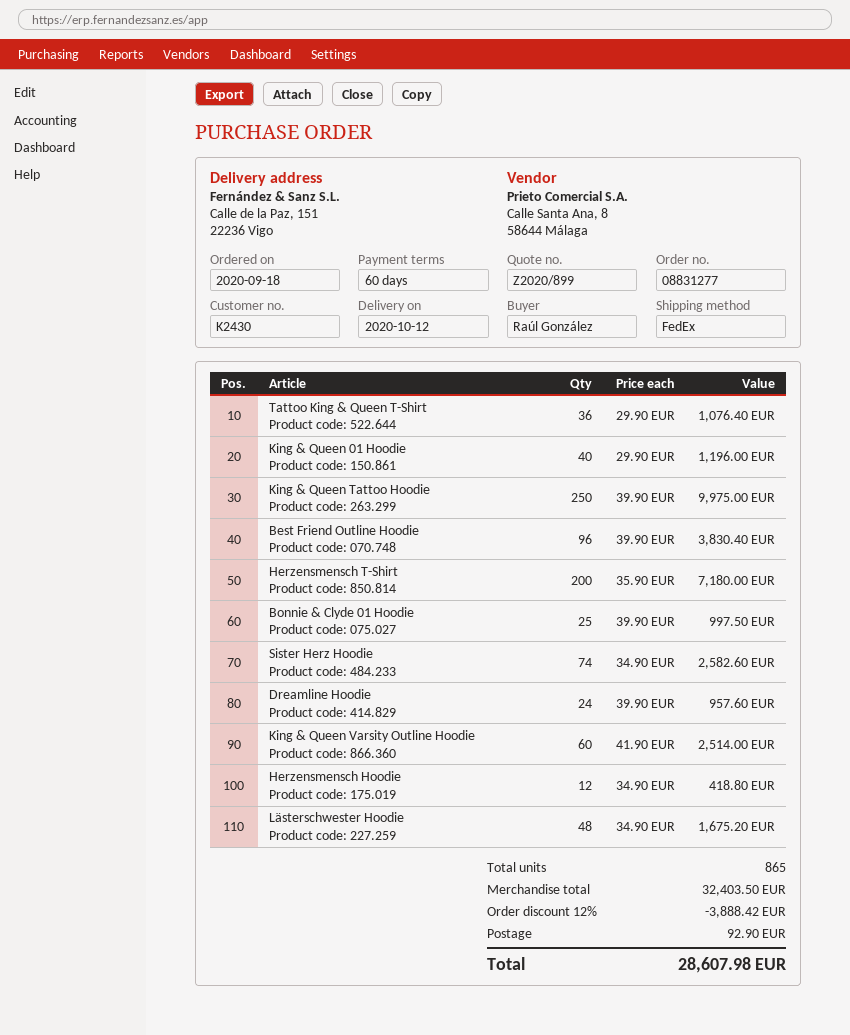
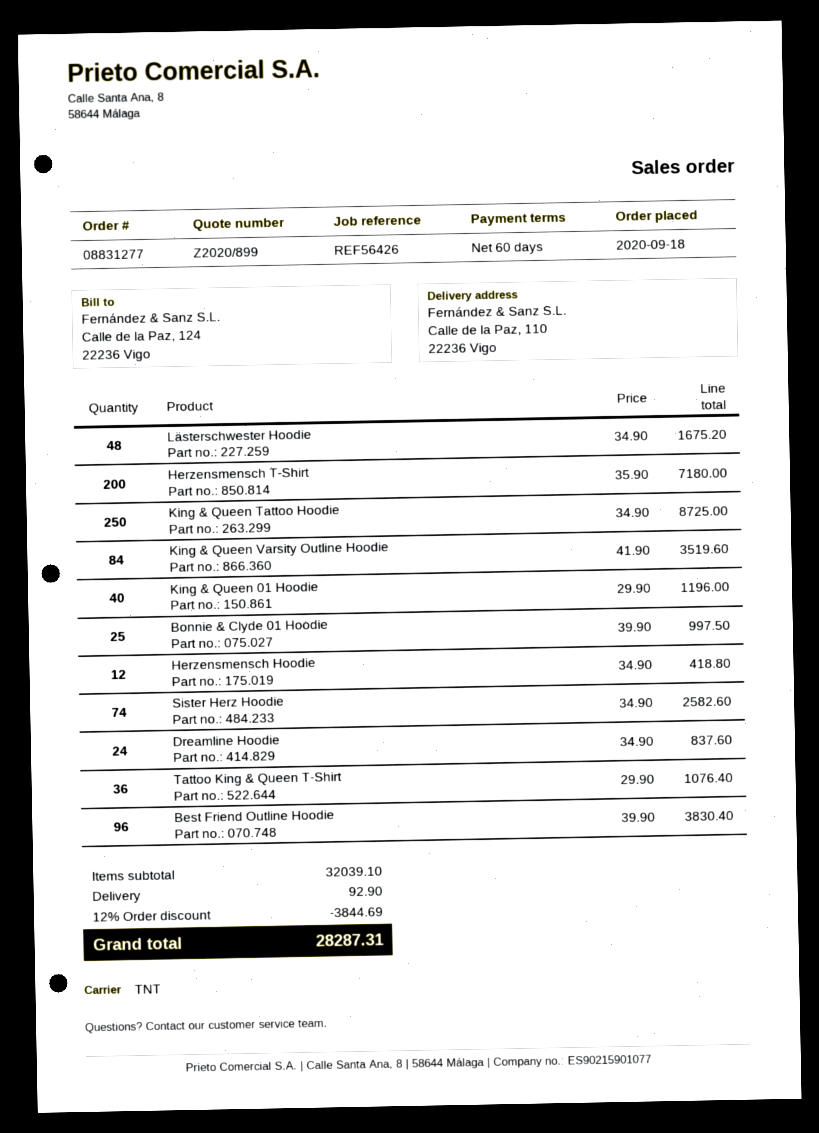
shipping method: FedEx -> TNT
ship to: Calle de la Paz, 151, 22236 Vigo -> Calle de la Paz, 110, 22236 Vigo
King & Queen Tattoo Hoodie: 250 x 39.90 = 9975.00 -> 250 x 34.90 = 8725.00
Dreamline Hoodie: 24 x 39.90 = 957.60 -> 24 x 34.90 = 837.60
King & Queen Varsity Outline Hoodie: 60 x 41.90 = 2514.00 -> 84 x 41.90 = 3519.60
subtotal: 32403.50 -> 32039.10
discount: 12% = 3888.42 -> 12% = 3844.69
total: 28607.98 -> 28287.31

